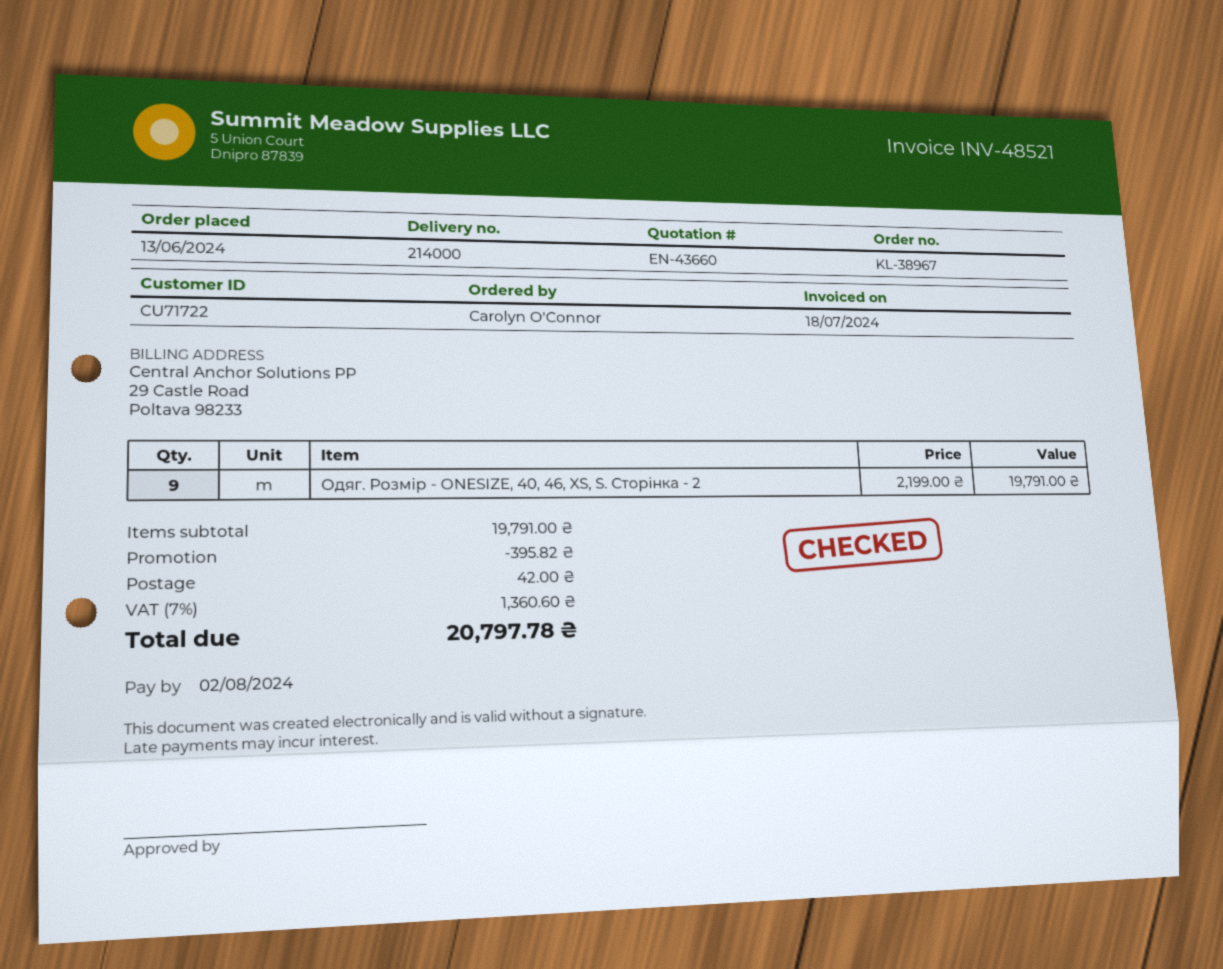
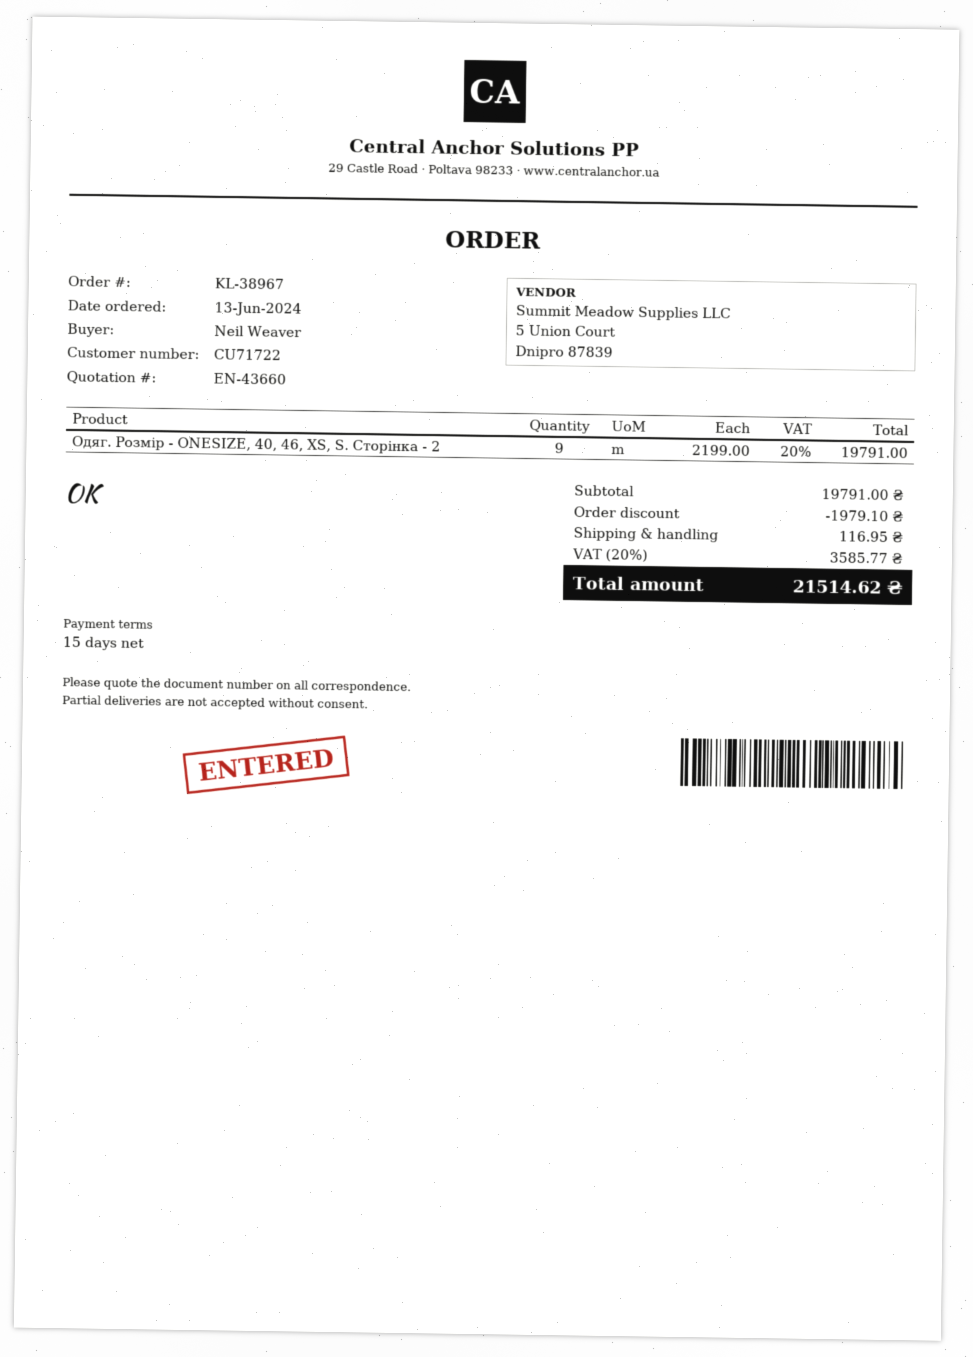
ordered by: Carolyn O'Connor -> Neil Weaver
discount: 395.82 -> 1979.10
shipping: 42.00 -> 116.95
tax: 7% = 1360.60 -> 20% = 3585.77
total: 20797.78 -> 21514.62

